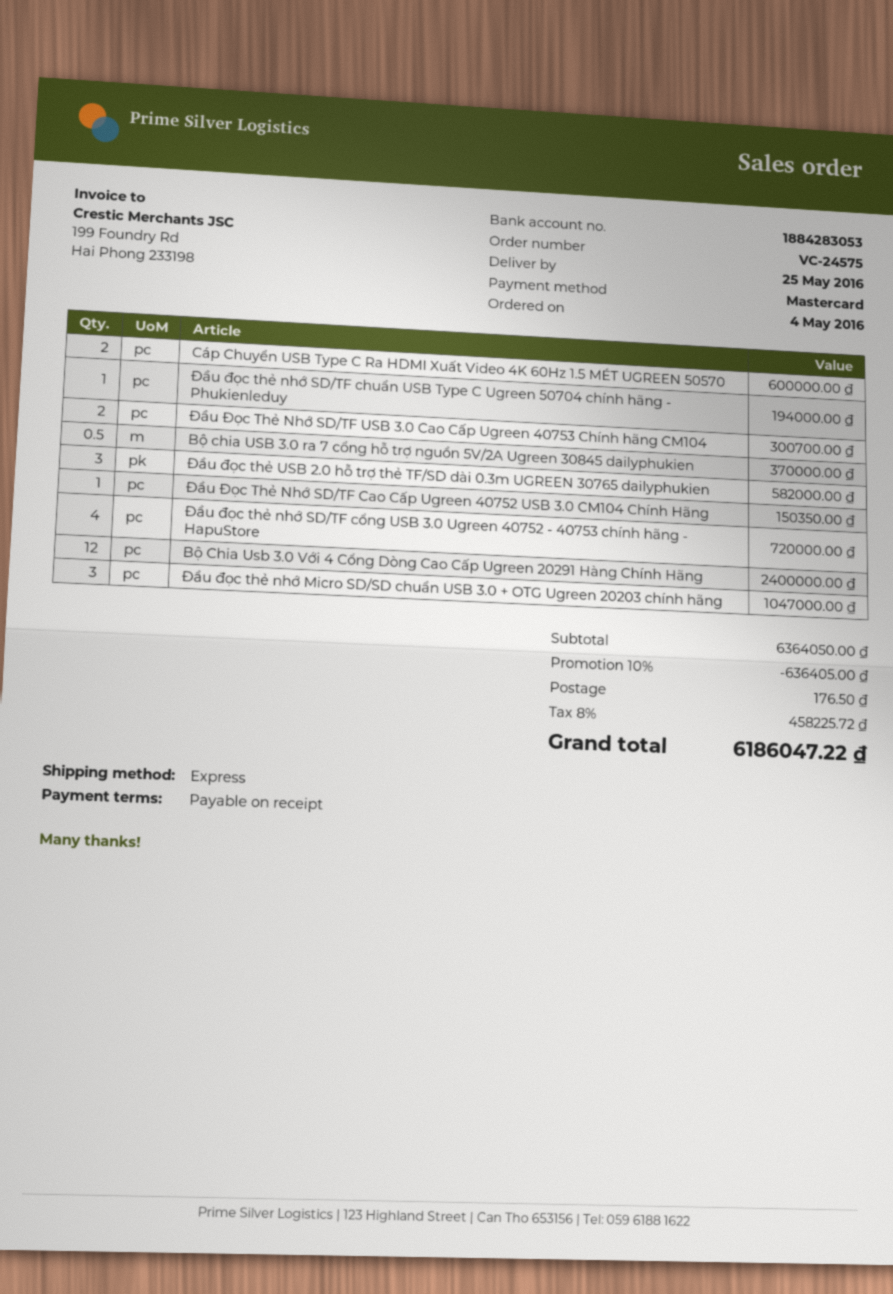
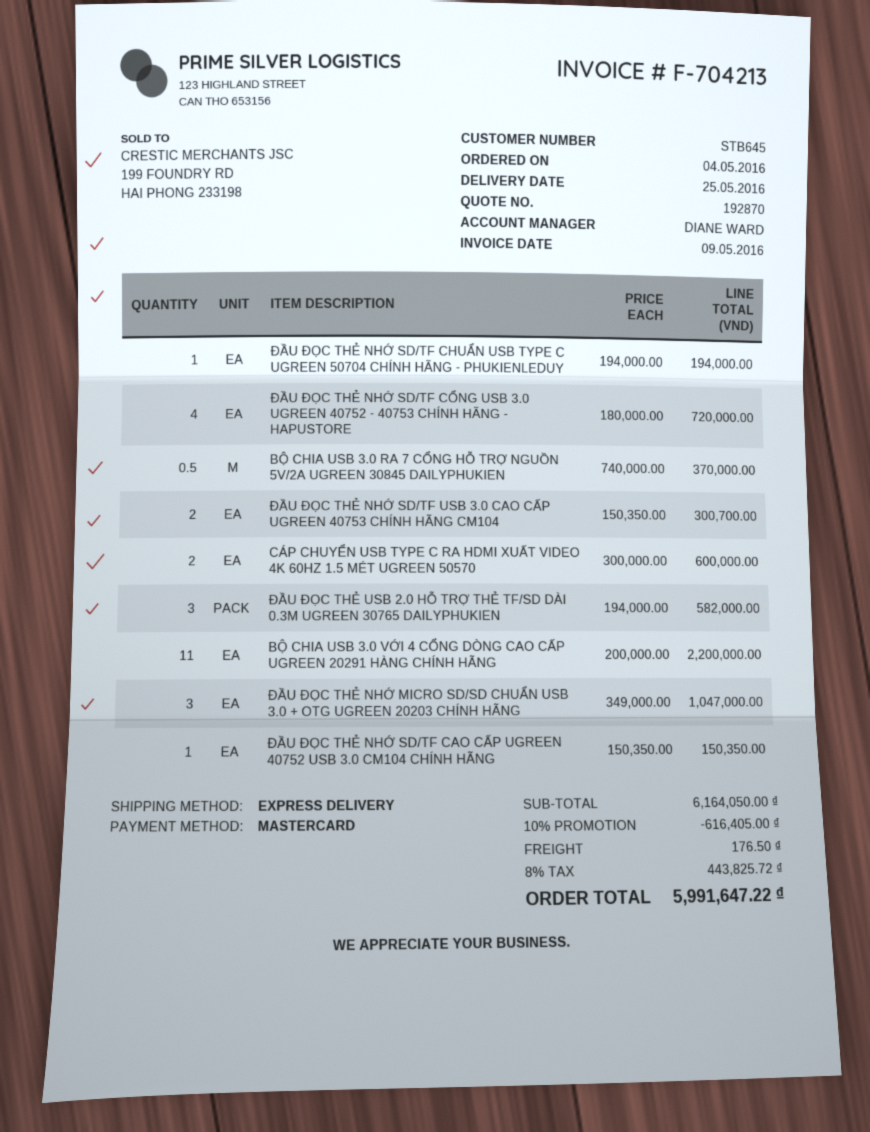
Bộ Chia Usb 3.0 Với 4 Cổng Dòng Cao Cấp Ugreen 20291 Hàng Chính Hãng: 12 for 2400000.00 -> 11 for 2200000.00
subtotal: 6364050.00 -> 6164050.00
discount: 10% = 636405.00 -> 10% = 616405.00
tax: 8% = 458225.72 -> 8% = 443825.72
total: 6186047.22 -> 5991647.22

